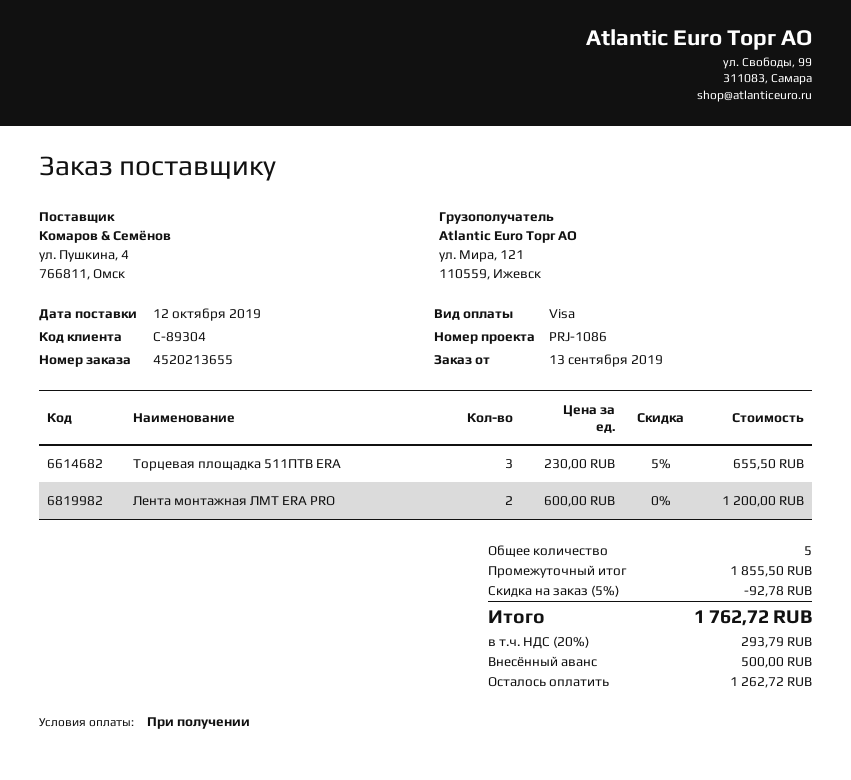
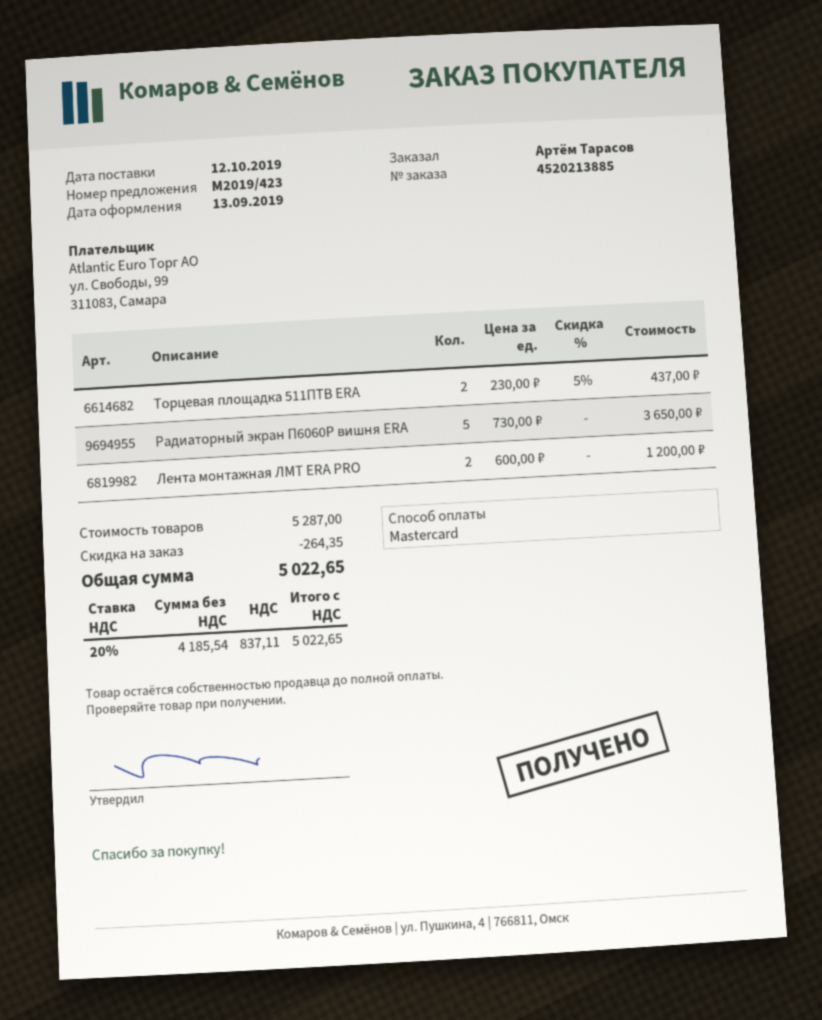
order number: 4520213655 -> 4520213885
payment method: Visa -> Mastercard
Торцевая площадка 511ПТВ ERA: 3 x 230.00 - 5% = 655.50 -> 2 x 230.00 - 5% = 437.00
Радиаторный экран П6060Р вишня ERA: none -> 5 x 730.00 = 3650.00
subtotal: 1855.50 -> 5287.00
discount: 92.78 -> 264.35
tax: 20% = 293.79 -> 20% = 837.11
total: 1762.72 -> 5022.65

